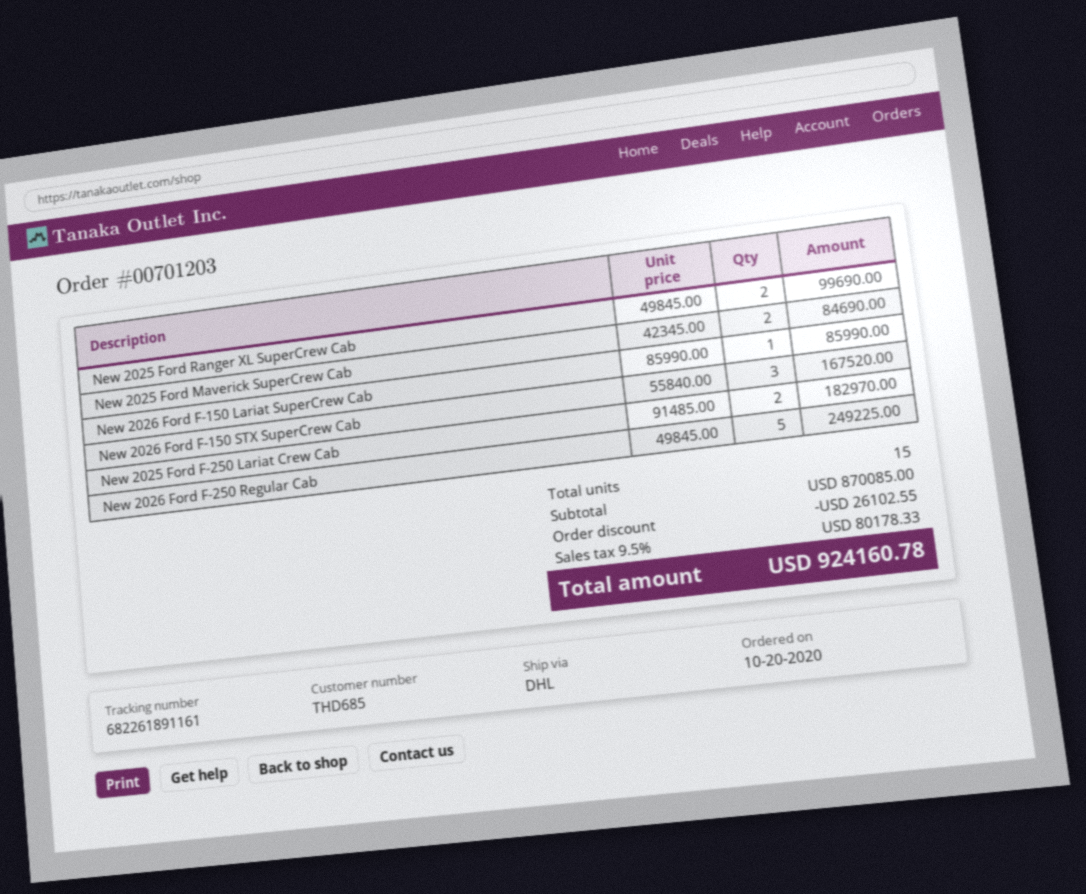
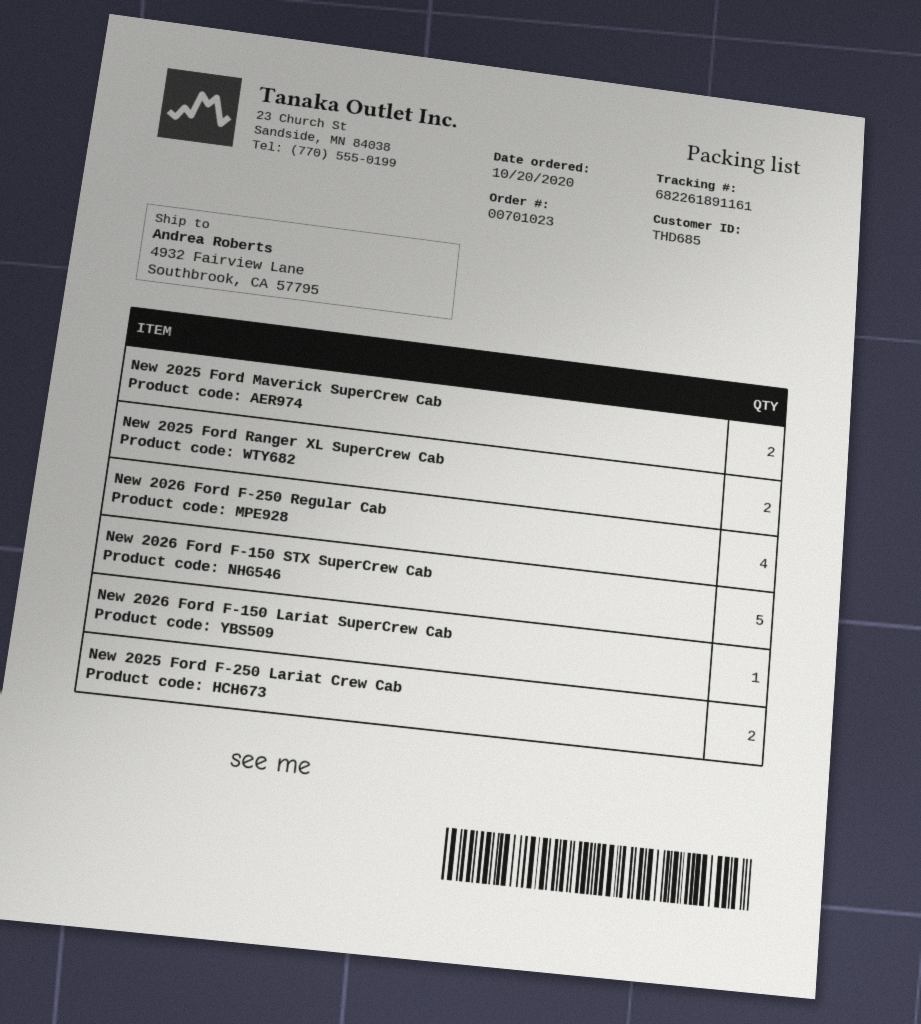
order number: 00701203 -> 00701023
New 2026 Ford F-150 STX SuperCrew Cab: 3 -> 5
New 2026 Ford F-250 Regular Cab: 5 -> 4

